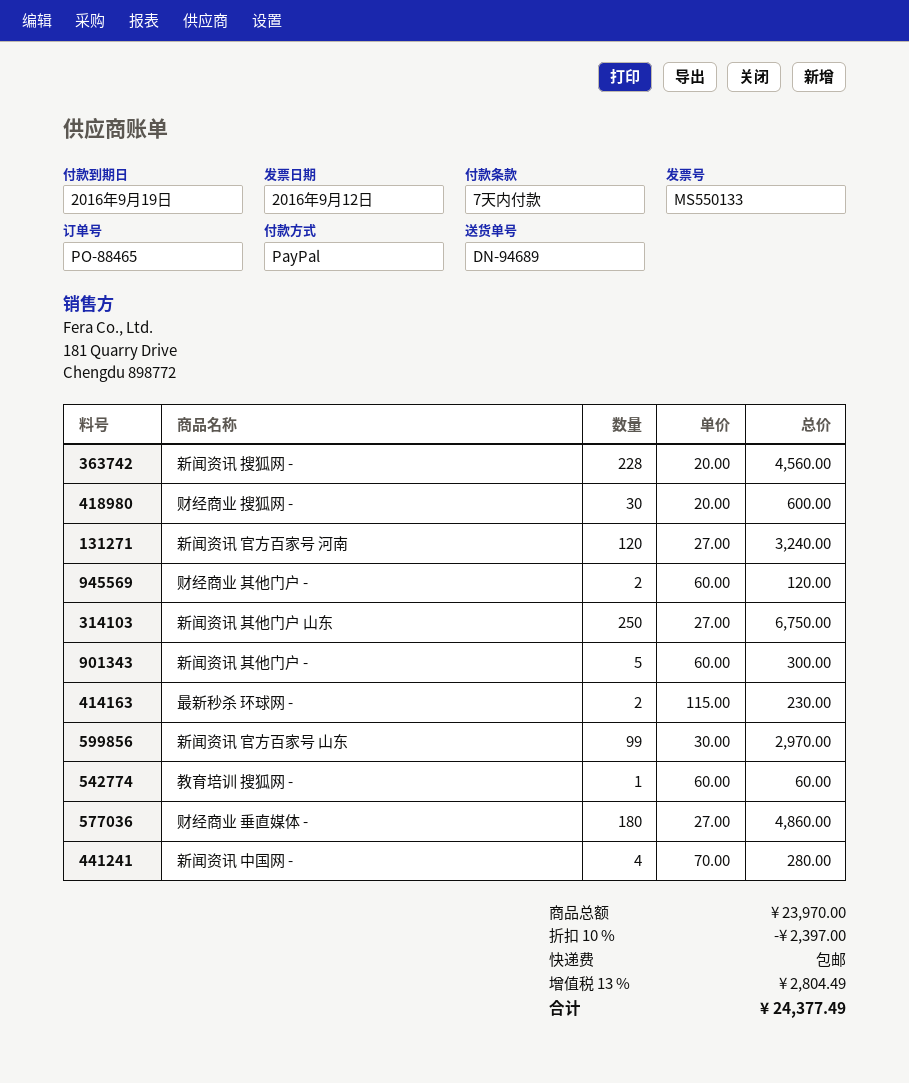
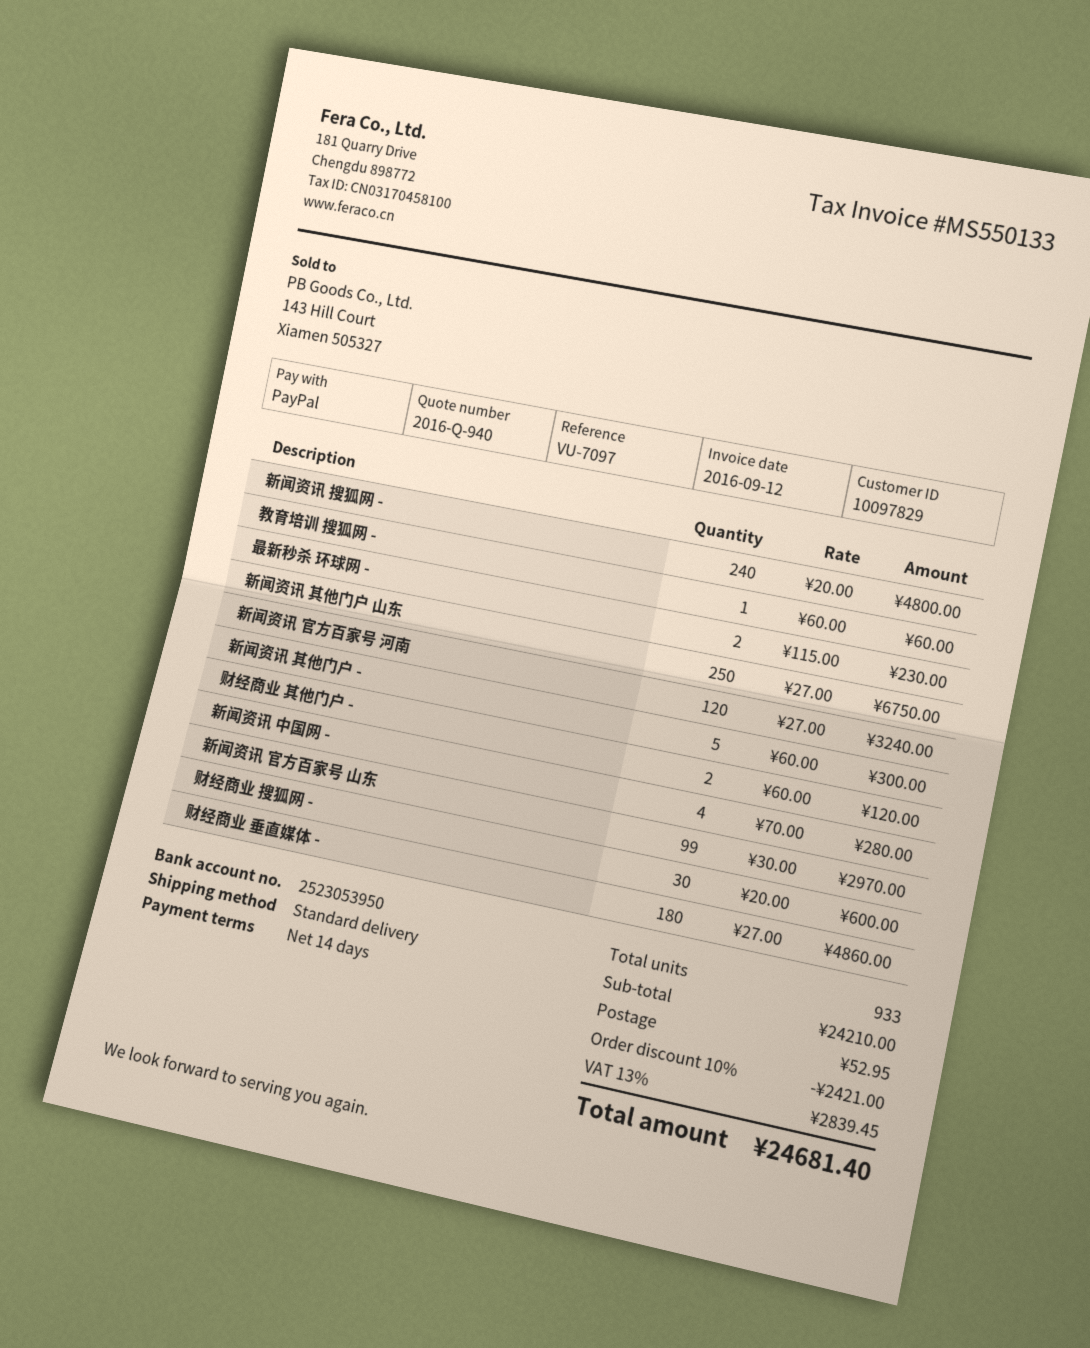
payment terms: 7 days -> 14 days
新闻资讯 搜狐网 -: 228 x 20.00 = 4560.00 -> 240 x 20.00 = 4800.00
subtotal: 23970.00 -> 24210.00
discount: 10% = 2397.00 -> 10% = 2421.00
shipping: 0.00 -> 52.95
tax: 13% = 2804.49 -> 13% = 2839.45
total: 24377.49 -> 24681.40

